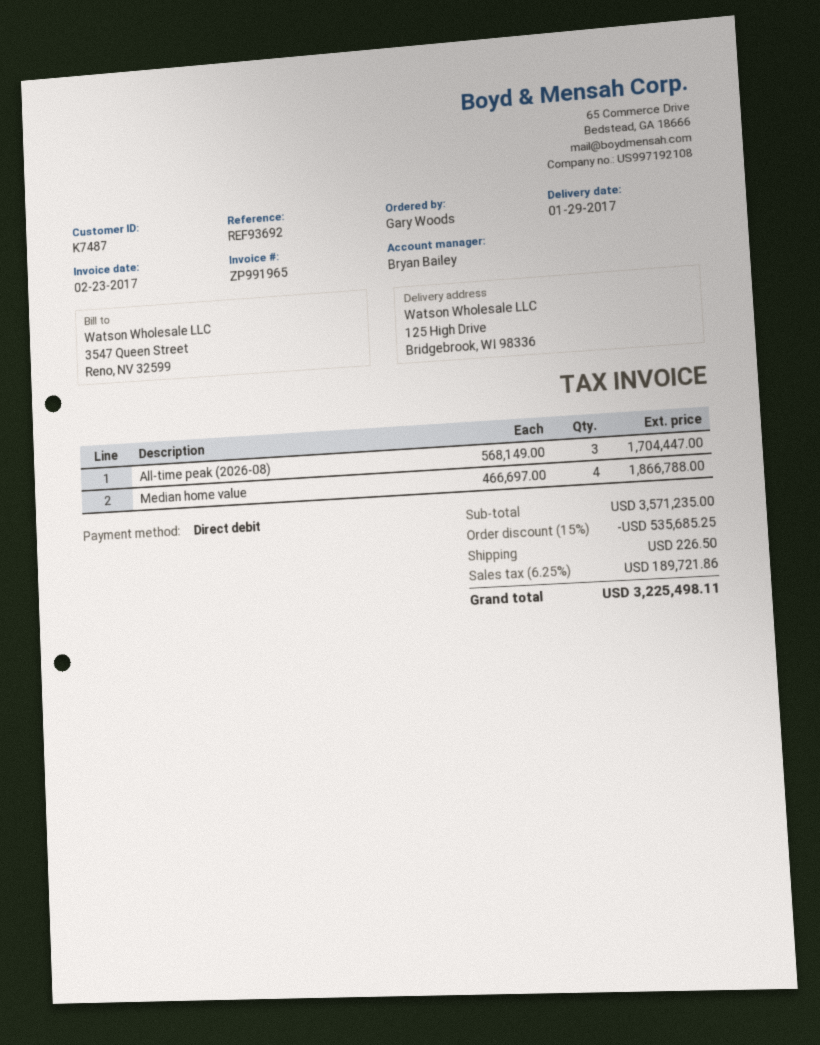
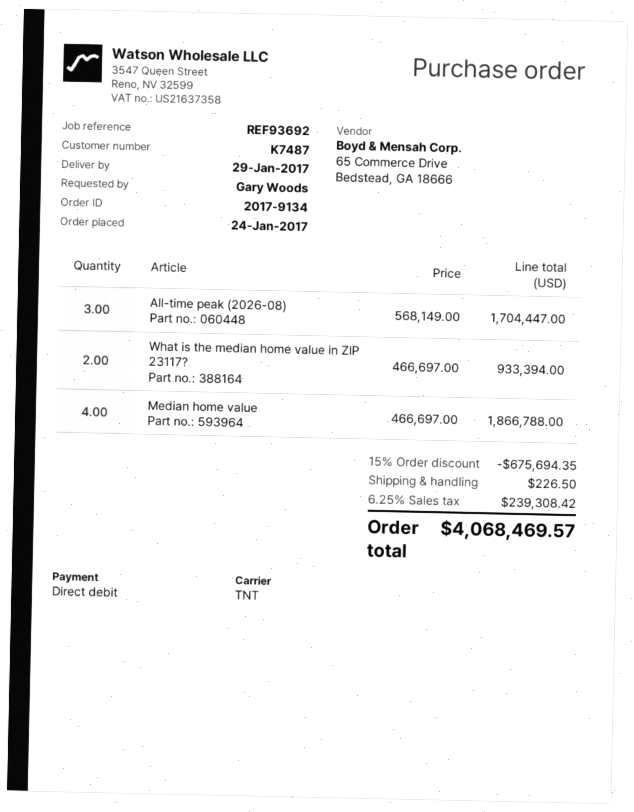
What is the median home value in ZIP 23117?: none -> 2 x 466697.00 = 933394.00
discount: 15% = 535685.25 -> 15% = 675694.35
tax: 6.25% = 189721.86 -> 6.25% = 239308.42
total: 3225498.11 -> 4068469.57

